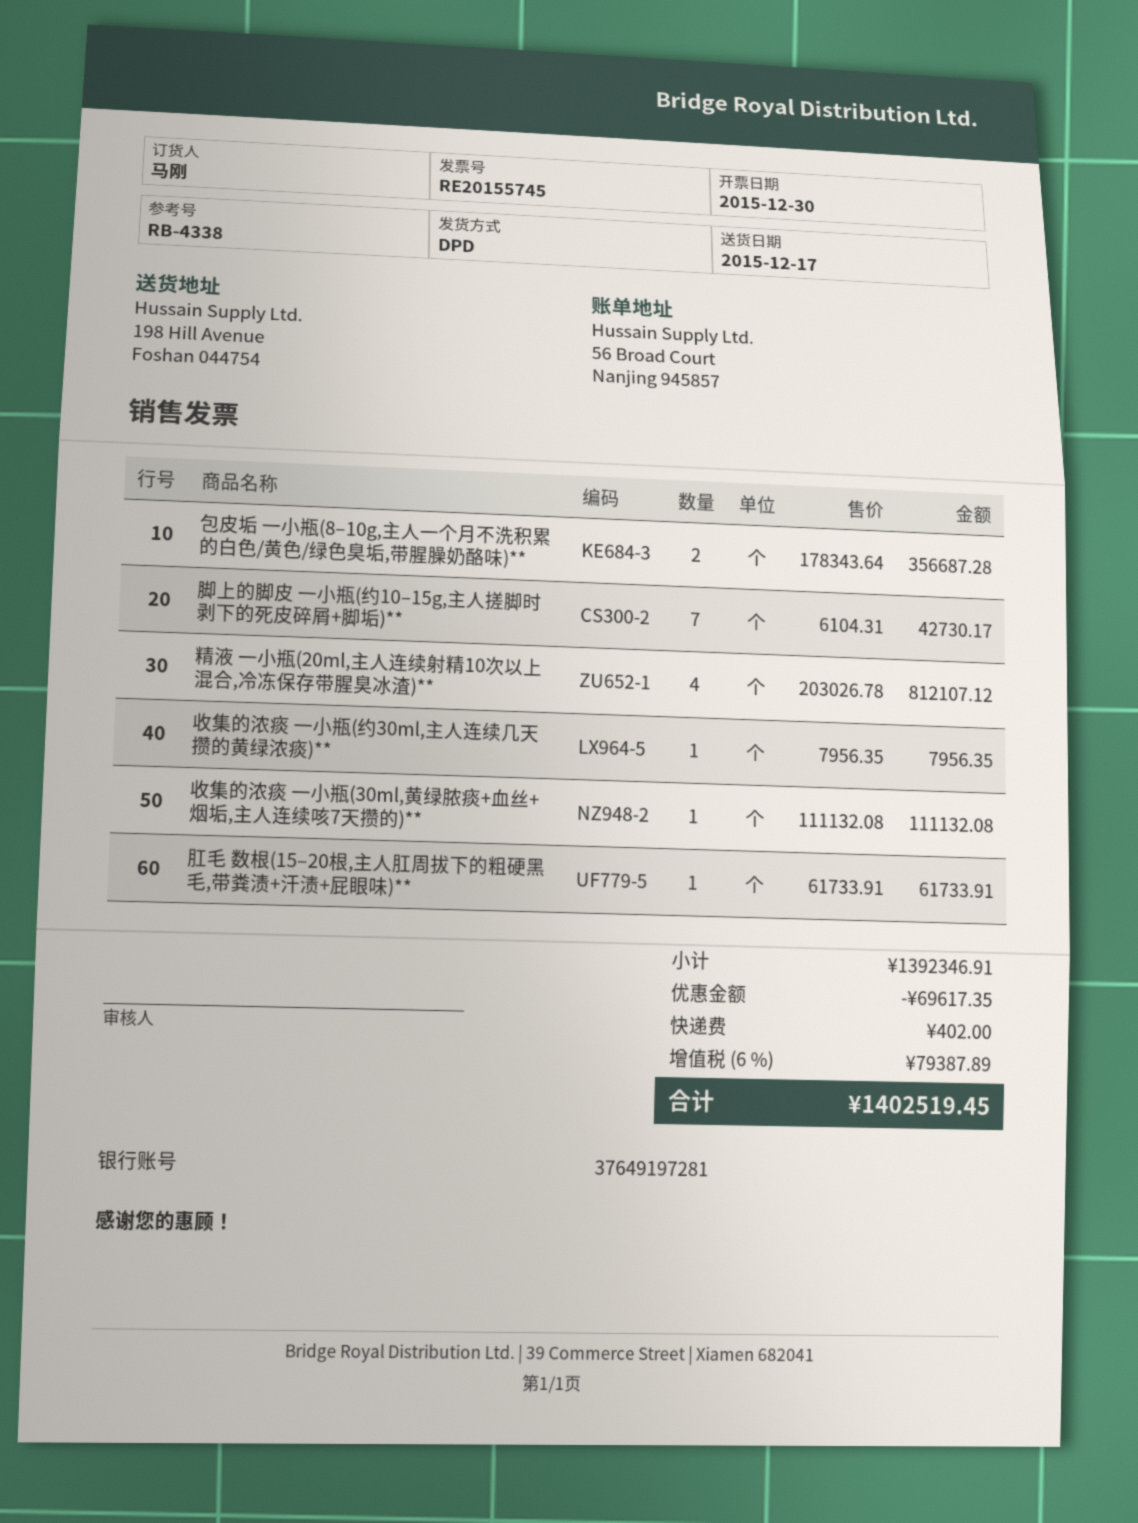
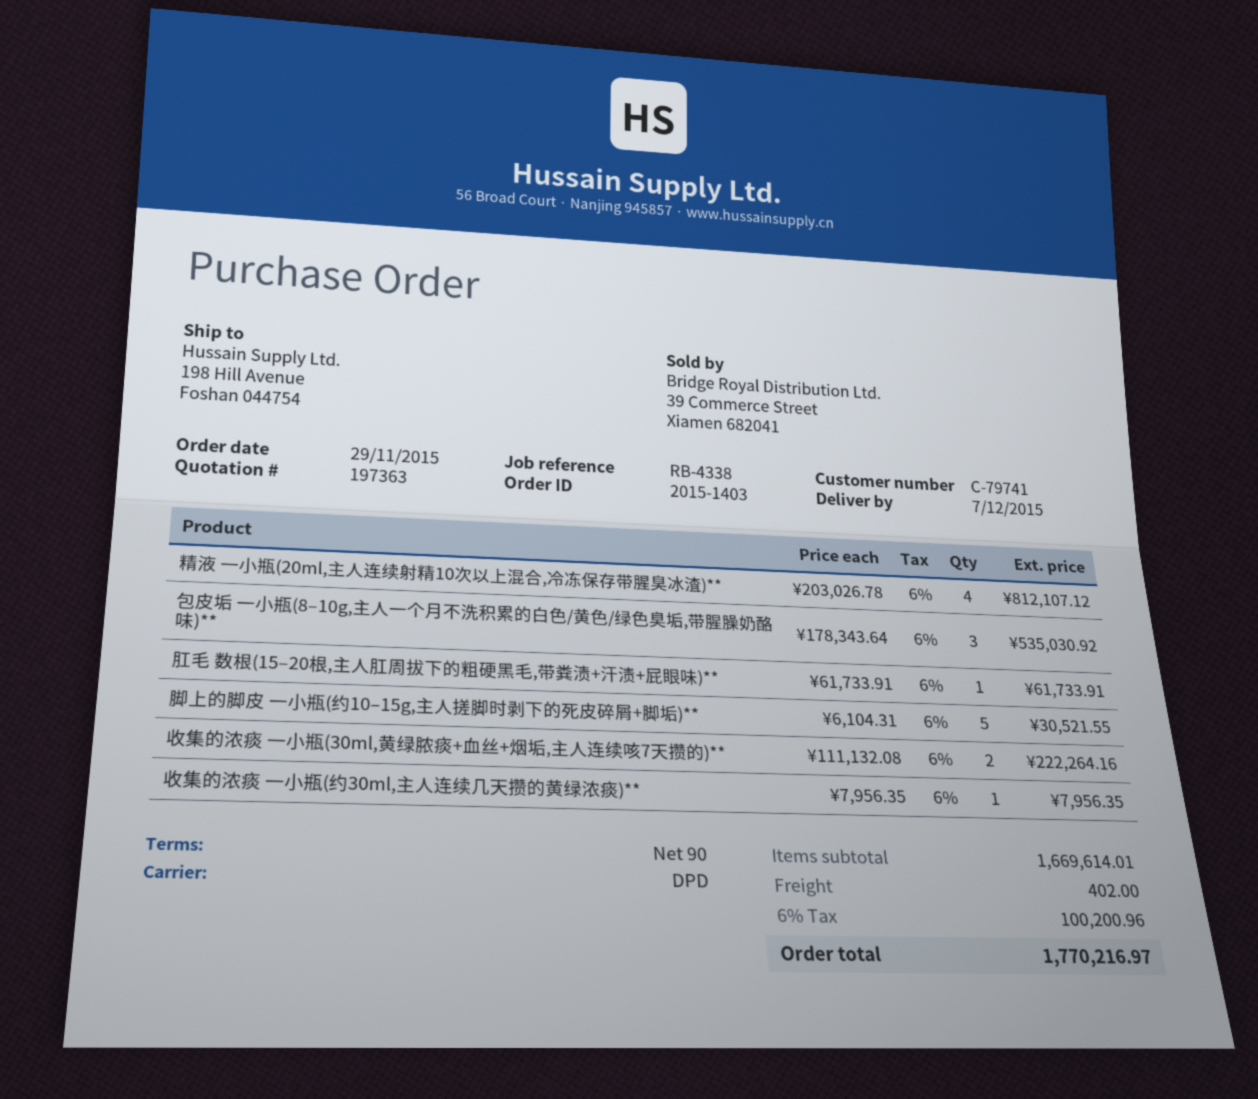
delivery date: 2015-12-17 -> 2015-12-07
包皮垢 一小瓶(8–10g,主人一个月不洗积累的白色/黄色/绿色臭垢,带腥臊奶酪味)**: 2 x 178343.64 = 356687.28 -> 3 x 178343.64 = 535030.92
脚上的脚皮 一小瓶(约10–15g,主人搓脚时剥下的死皮碎屑+脚垢)**: 7 x 6104.31 = 42730.17 -> 5 x 6104.31 = 30521.55
收集的浓痰 一小瓶(30ml,黄绿脓痰+血丝+烟垢,主人连续咳7天攒的)**: 1 x 111132.08 = 111132.08 -> 2 x 111132.08 = 222264.16
subtotal: 1392346.91 -> 1669614.01
discount: 69617.35 -> none
tax: 6% = 79387.89 -> 6% = 100200.96
total: 1402519.45 -> 1770216.97

